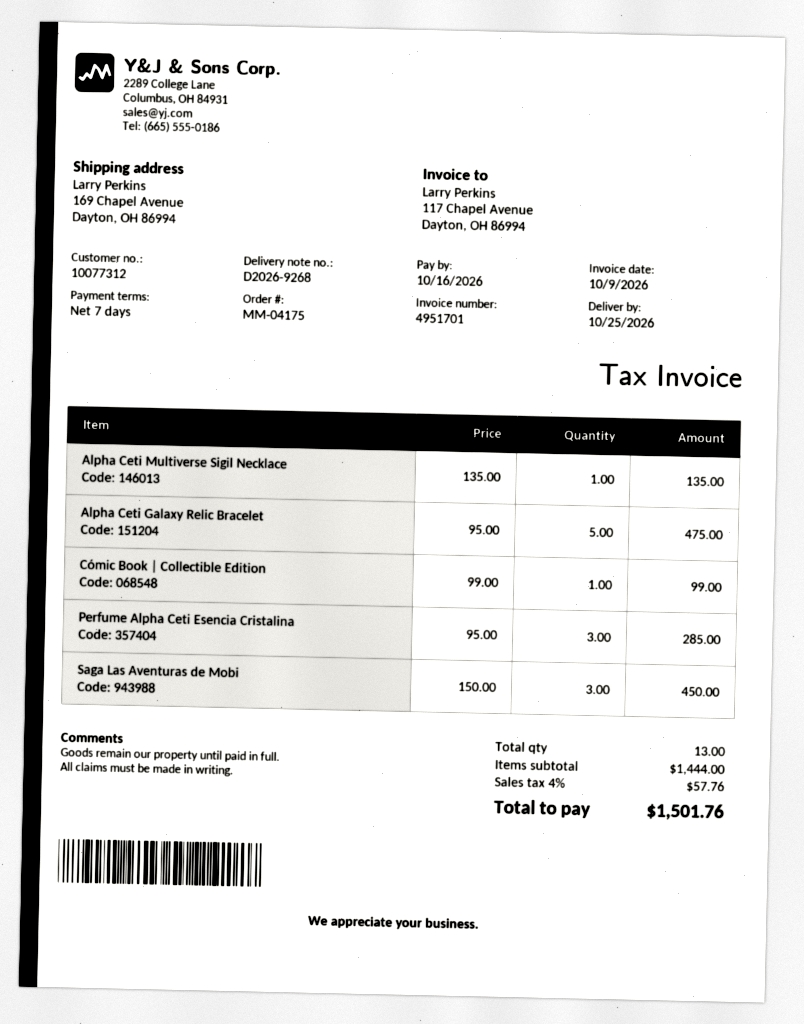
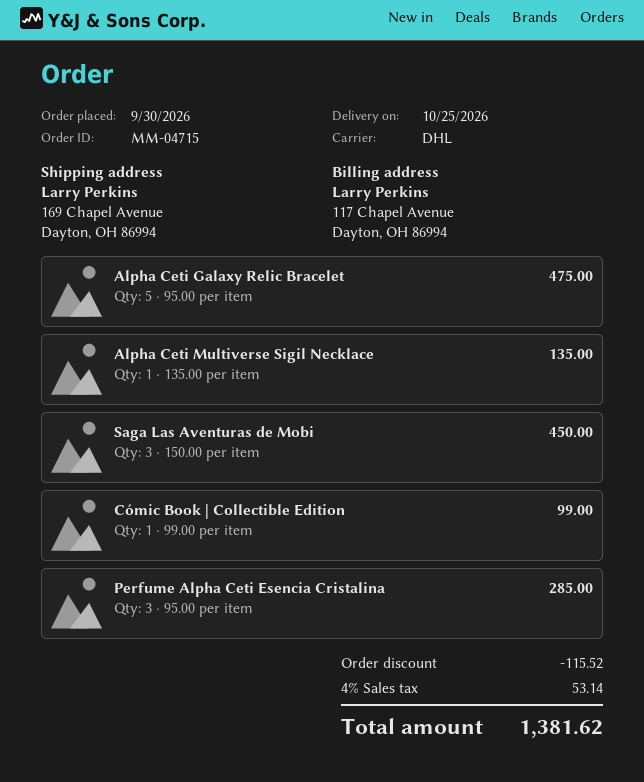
order number: MM-04175 -> MM-04715
discount: none -> 115.52
tax: 4% = 57.76 -> 4% = 53.14
total: 1501.76 -> 1381.62

